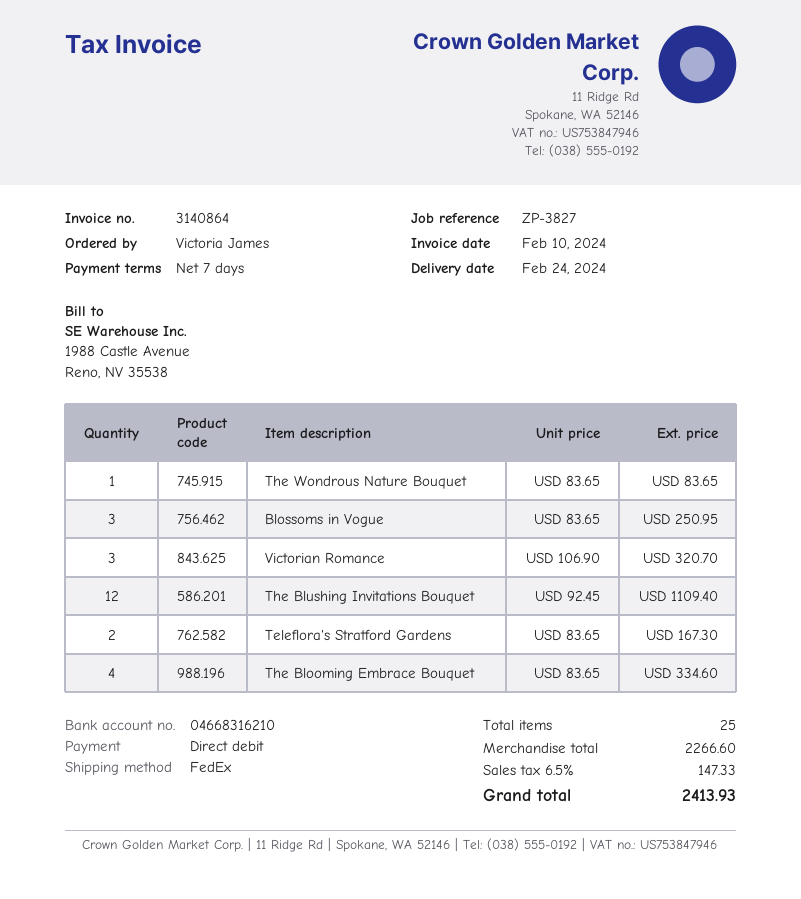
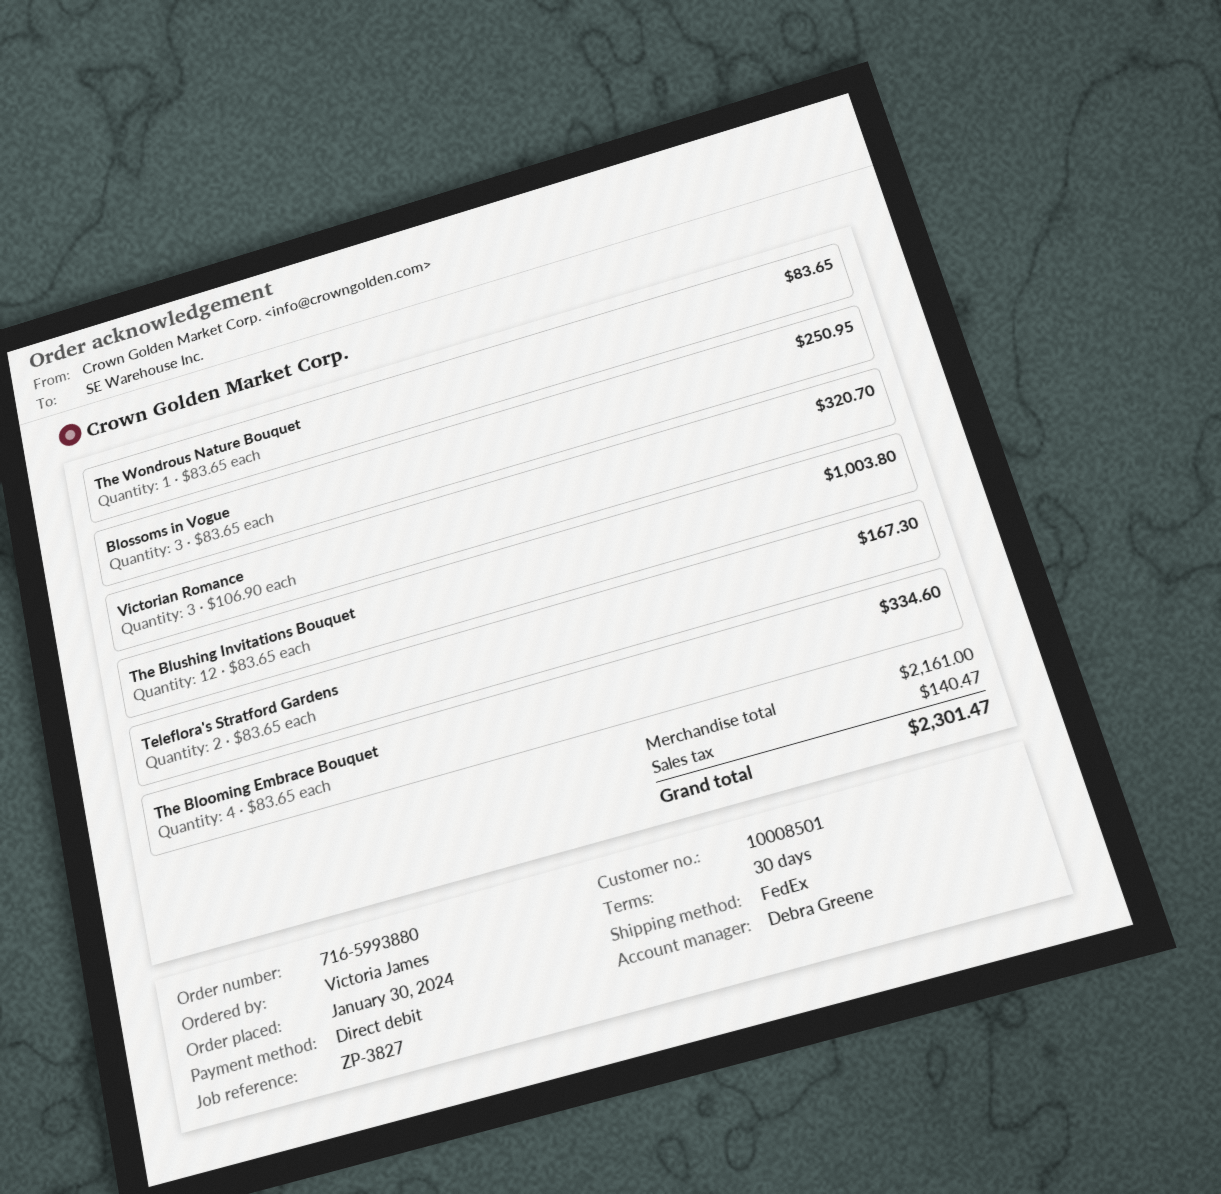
payment terms: 7 days -> 30 days
The Blushing Invitations Bouquet: 12 x 92.45 = 1109.40 -> 12 x 83.65 = 1003.80
subtotal: 2266.60 -> 2161.00
tax: 147.33 -> 140.47
total: 2413.93 -> 2301.47

